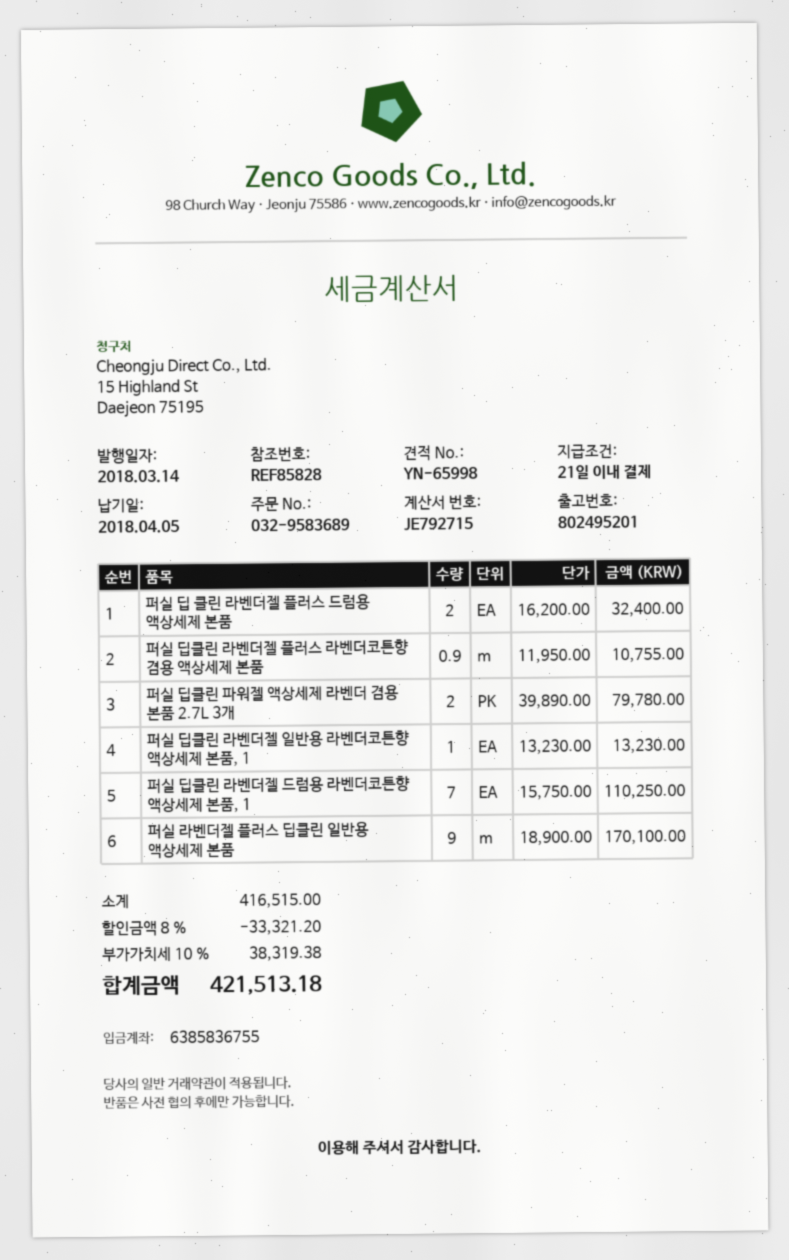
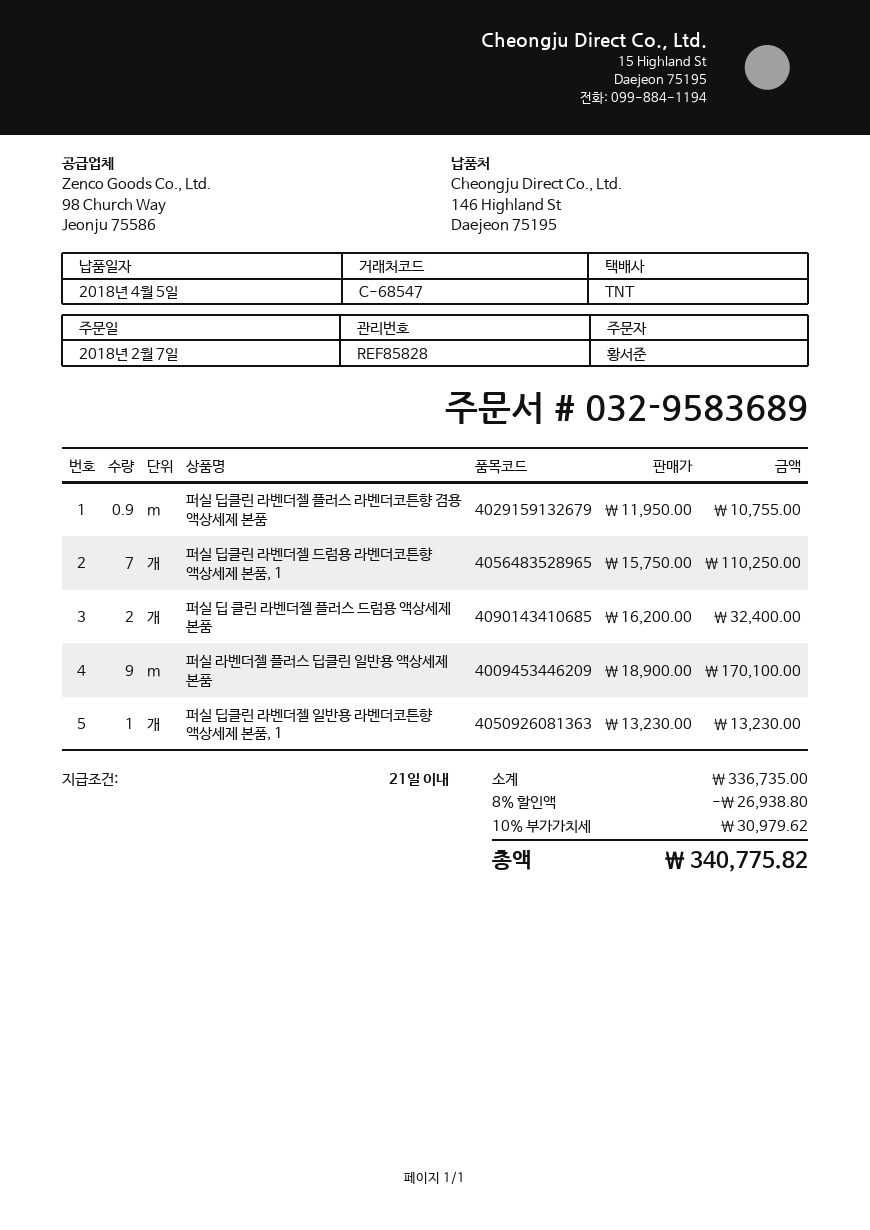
퍼실 딥클린 파워젤 액상세제 라벤더 겸용 본품 2.7L 3개: 2 x 39890.00 = 79780.00 -> none
subtotal: 416515.00 -> 336735.00
discount: 8% = 33321.20 -> 8% = 26938.80
tax: 10% = 38319.38 -> 10% = 30979.62
total: 421513.18 -> 340775.82

